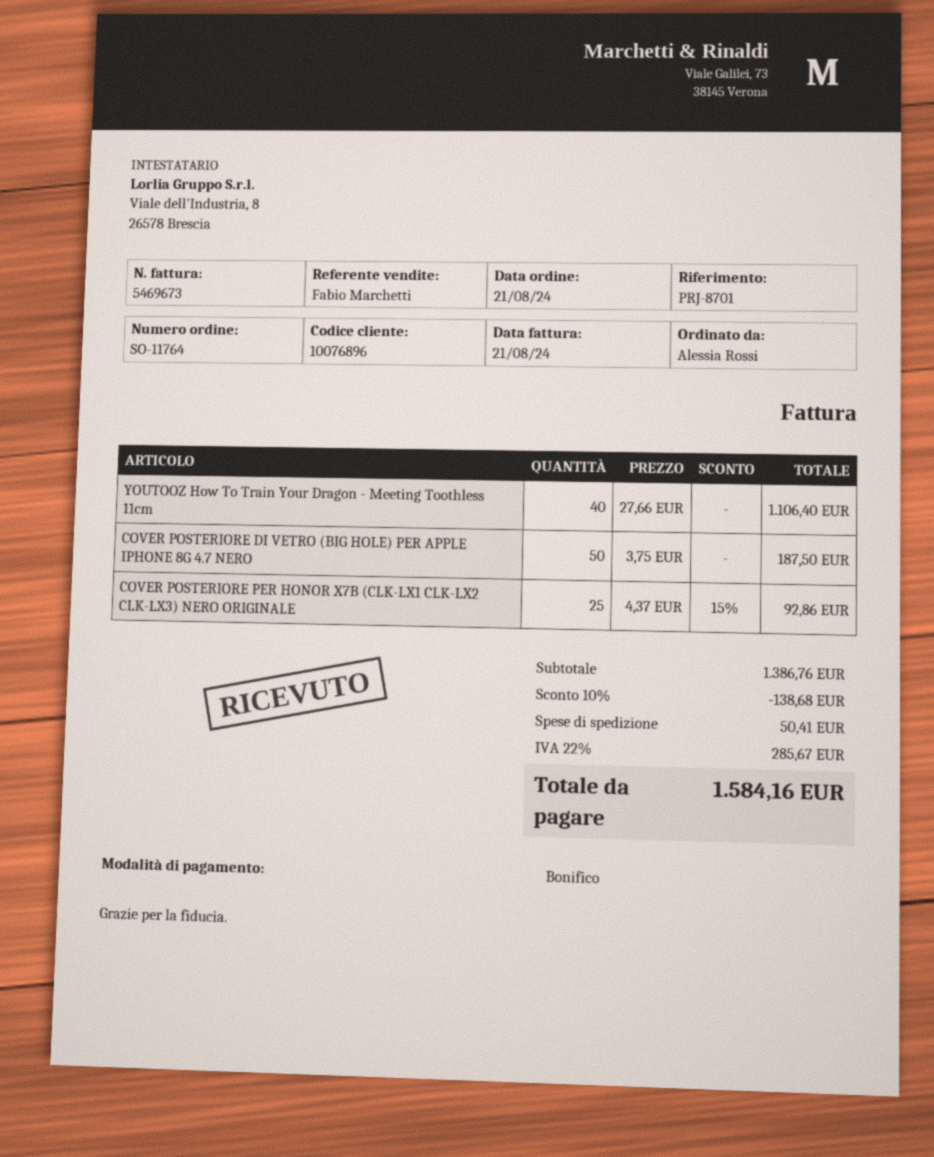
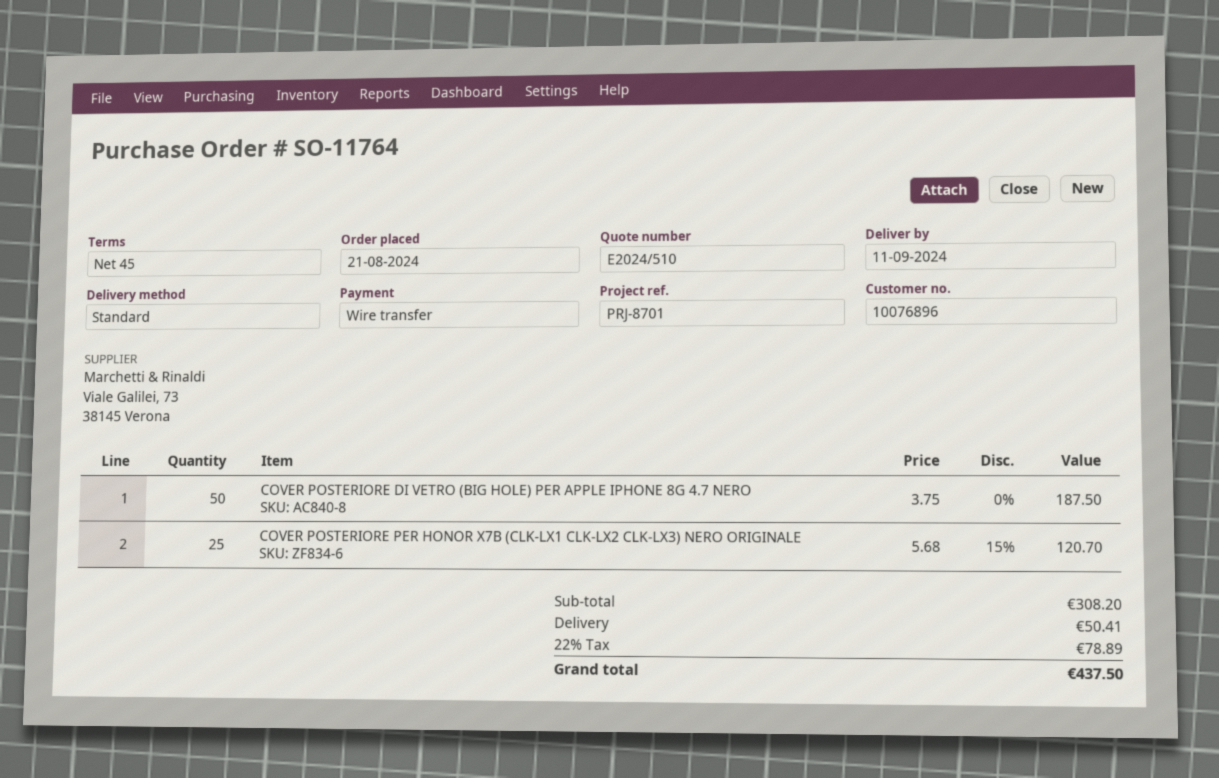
YOUTOOZ How To Train Your Dragon - Meeting Toothless 11cm: 40 x 27.66 = 1106.40 -> none
COVER POSTERIORE PER HONOR X7B (CLK-LX1 CLK-LX2 CLK-LX3) NERO ORIGINALE: 25 x 4.37 - 15% = 92.86 -> 25 x 5.68 - 15% = 120.70
subtotal: 1386.76 -> 308.20
discount: 10% = 138.68 -> none
tax: 22% = 285.67 -> 22% = 78.89
total: 1584.16 -> 437.50

